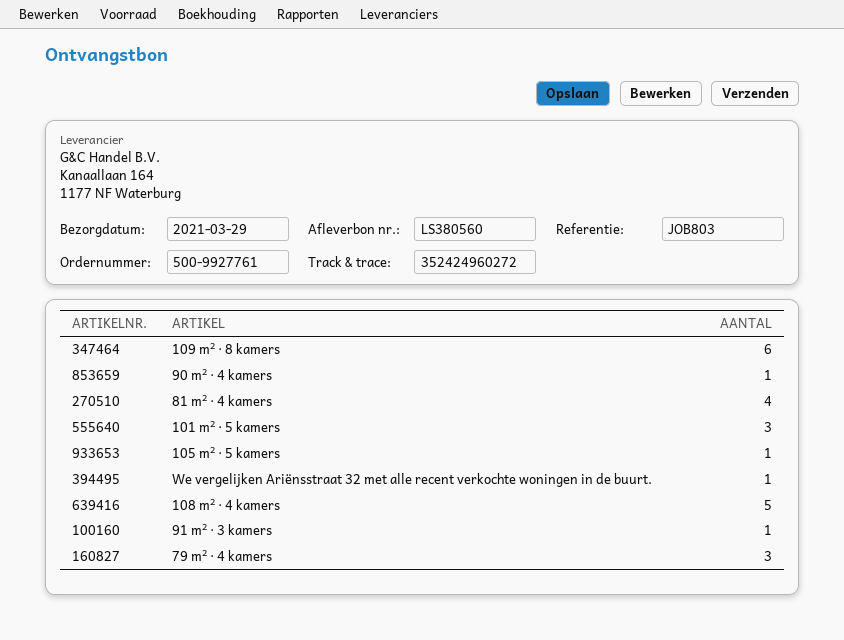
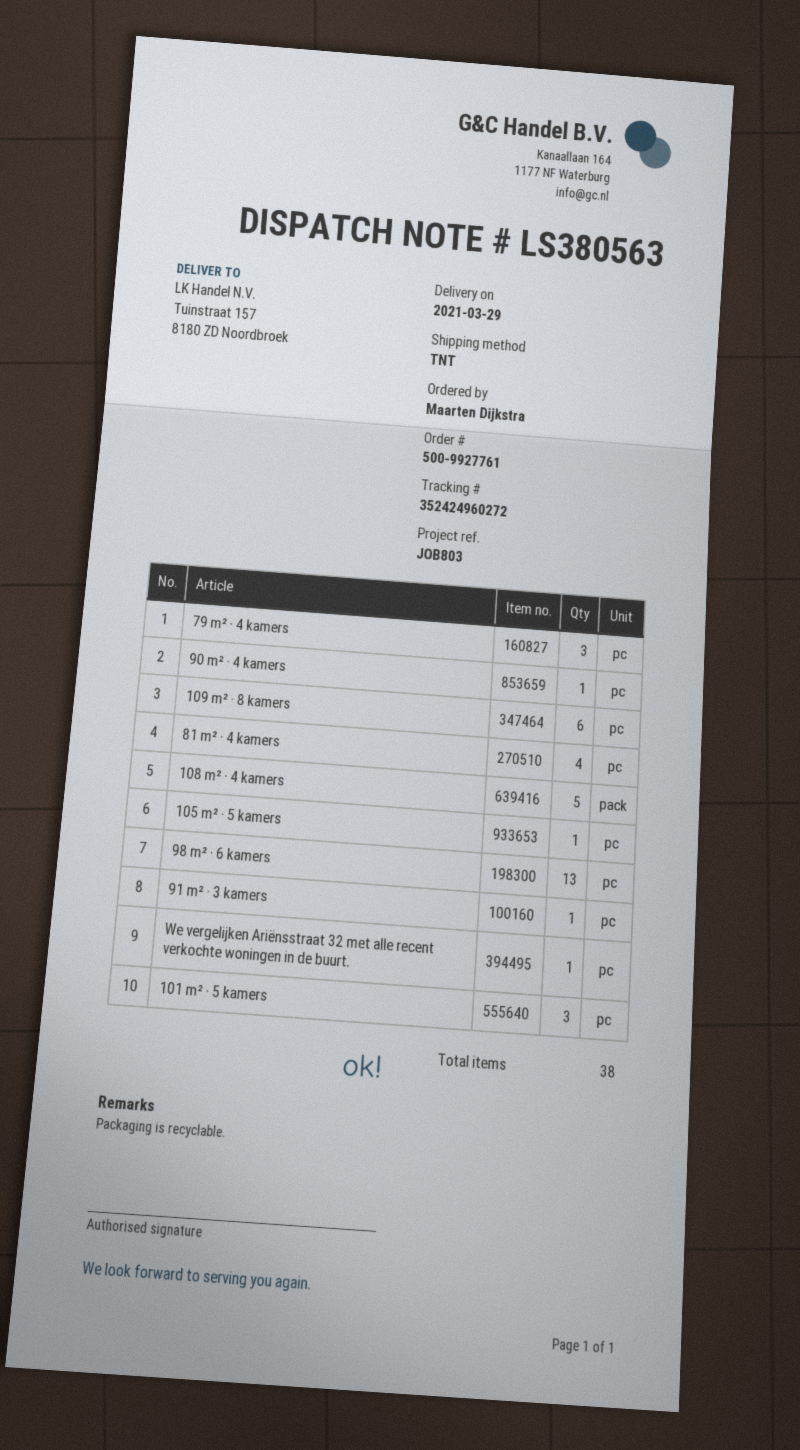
delivery note number: LS380560 -> LS380563
98 m² · 6 kamers: none -> 13

